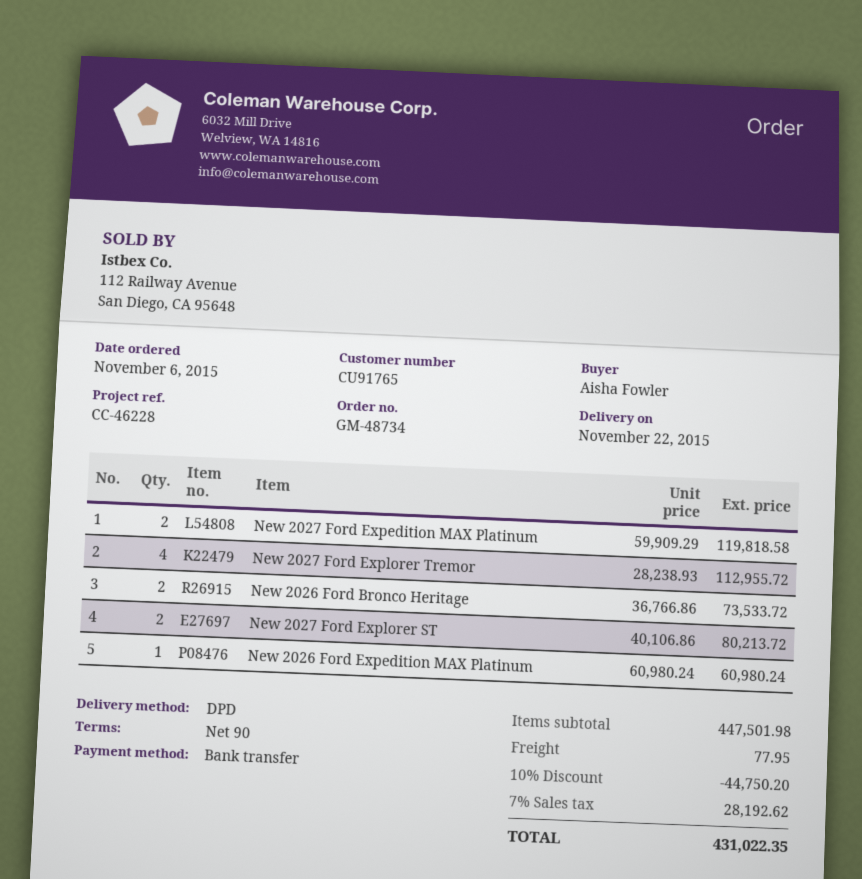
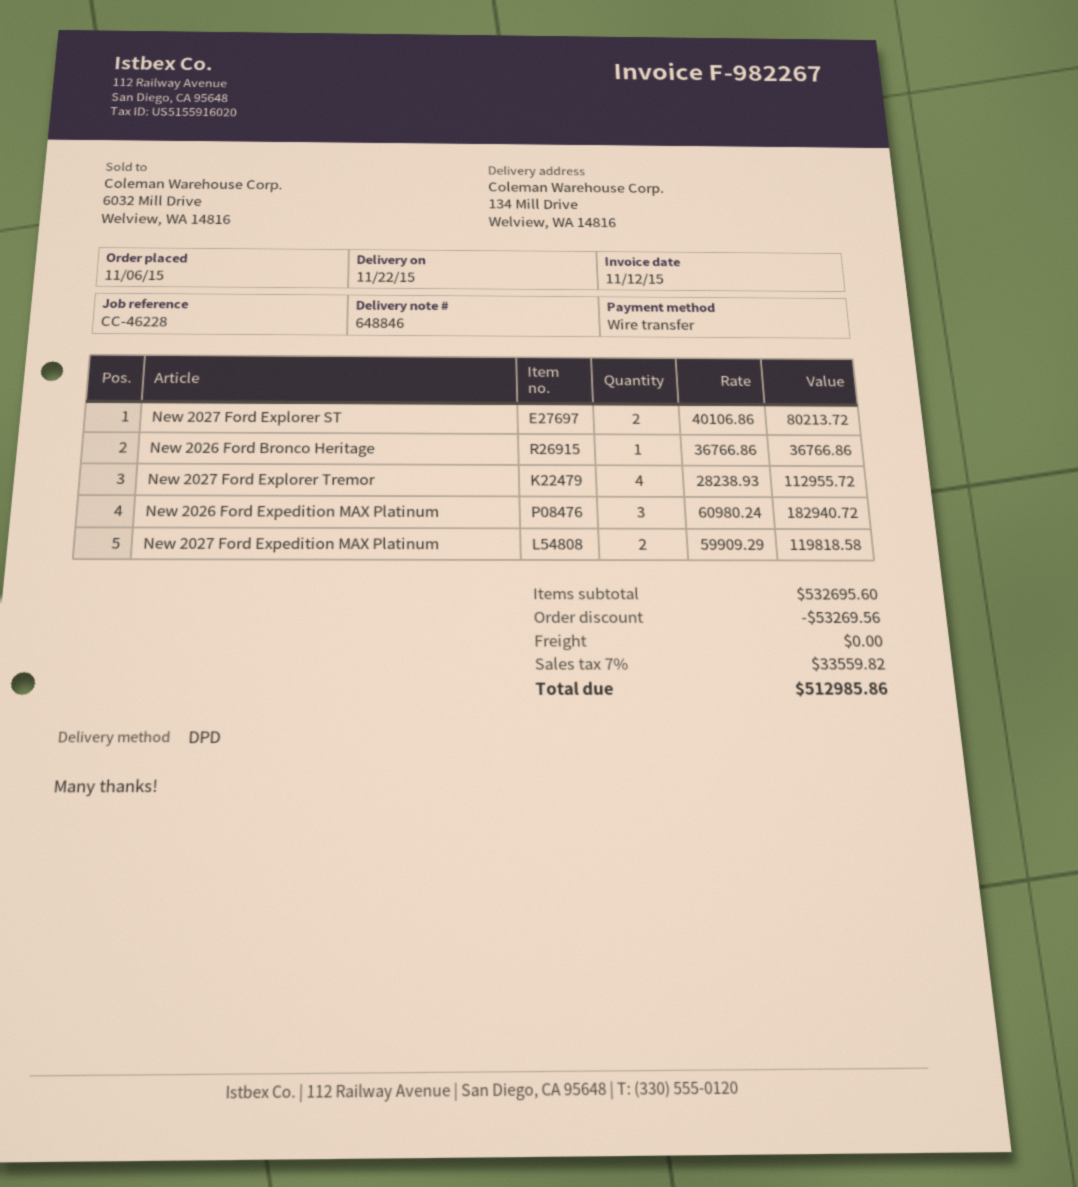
New 2026 Ford Bronco Heritage: 2 x 36766.86 = 73533.72 -> 1 x 36766.86 = 36766.86
New 2026 Ford Expedition MAX Platinum: 1 x 60980.24 = 60980.24 -> 3 x 60980.24 = 182940.72
subtotal: 447501.98 -> 532695.60
discount: 44750.20 -> 53269.56
shipping: 77.95 -> 0.00
tax: 7% = 28192.62 -> 7% = 33559.82
total: 431022.35 -> 512985.86

